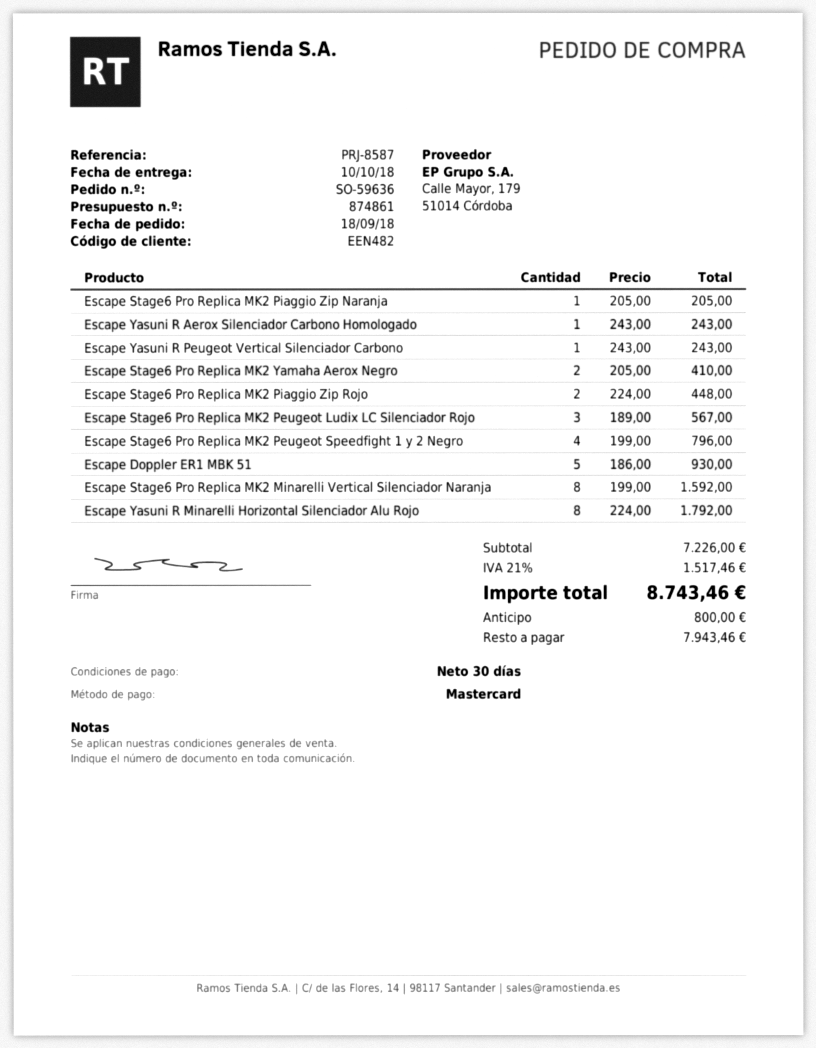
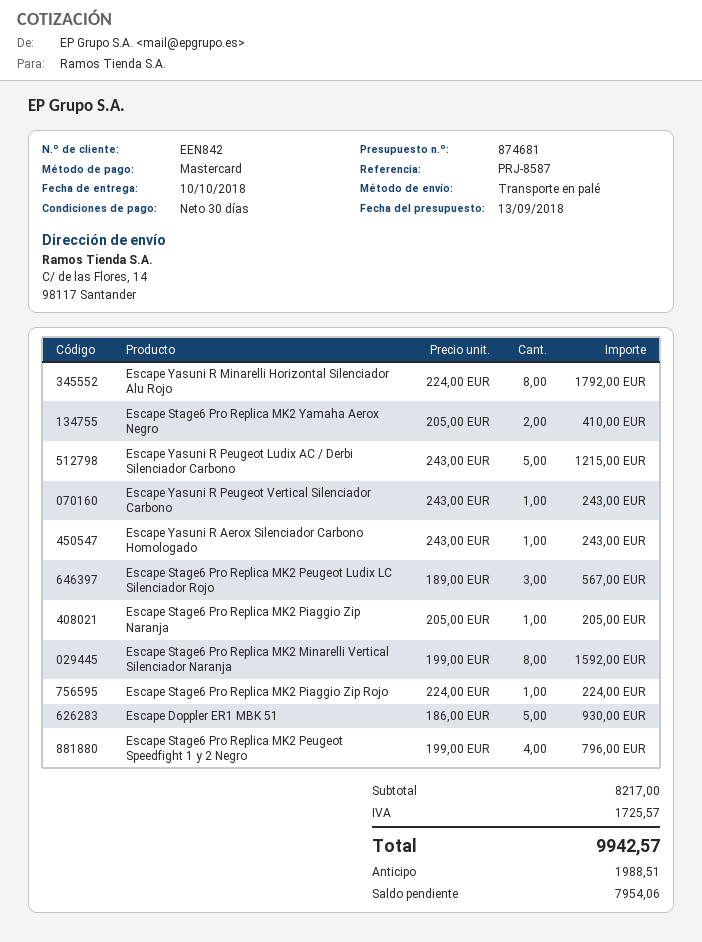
quote number: 874861 -> 874681
customer number: EEN482 -> EEN842
Escape Stage6 Pro Replica MK2 Piaggio Zip Rojo: 2 x 224.00 = 448.00 -> 1 x 224.00 = 224.00
Escape Yasuni R Peugeot Ludix AC / Derbi Silenciador Carbono: none -> 5 x 243.00 = 1215.00
subtotal: 7226.00 -> 8217.00
tax: 1517.46 -> 1725.57
total: 8743.46 -> 9942.57
deposit: 800.00 -> 1988.51
balance: 7943.46 -> 7954.06

